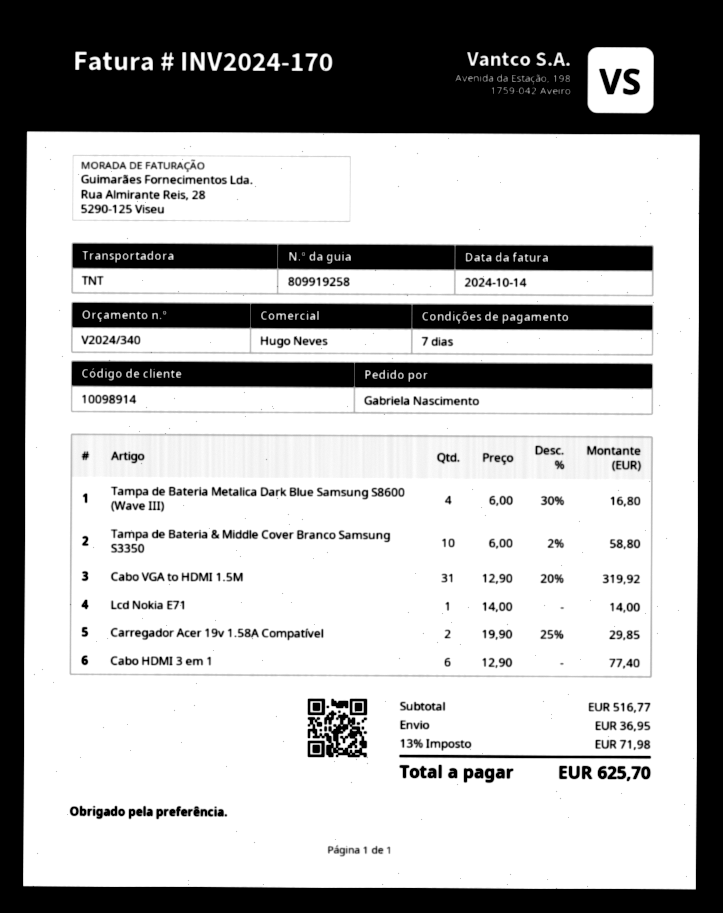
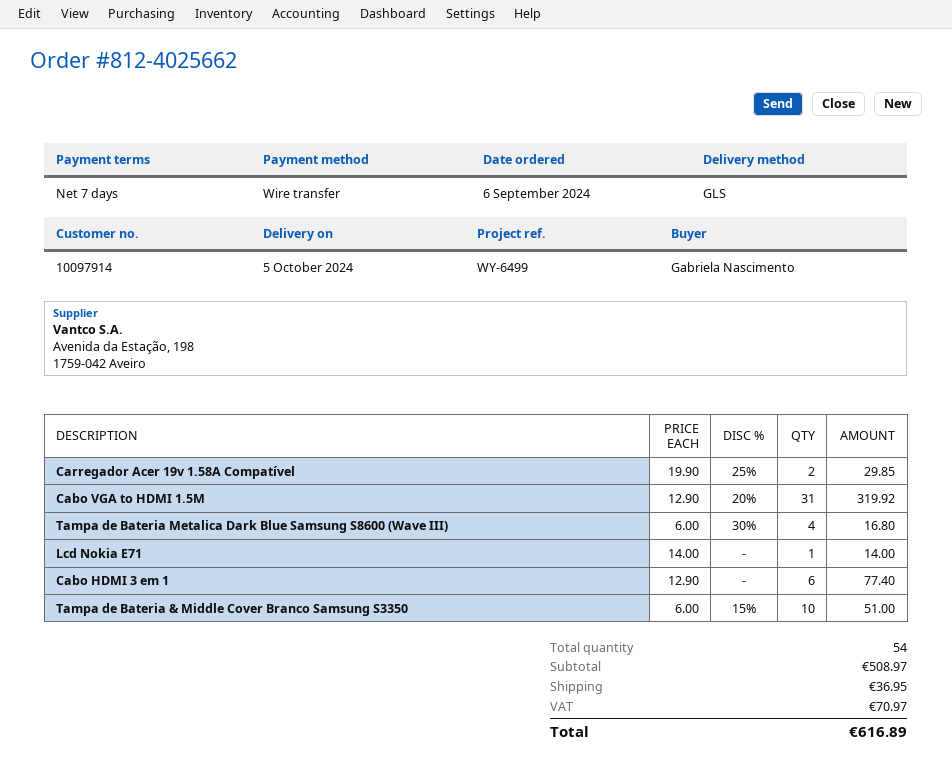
customer number: 10098914 -> 10097914
shipping method: TNT -> GLS
Tampa de Bateria & Middle Cover Branco Samsung S3350: 10 x 6.00 - 2% = 58.80 -> 10 x 6.00 - 15% = 51.00
subtotal: 516.77 -> 508.97
tax: 71.98 -> 70.97
total: 625.70 -> 616.89

